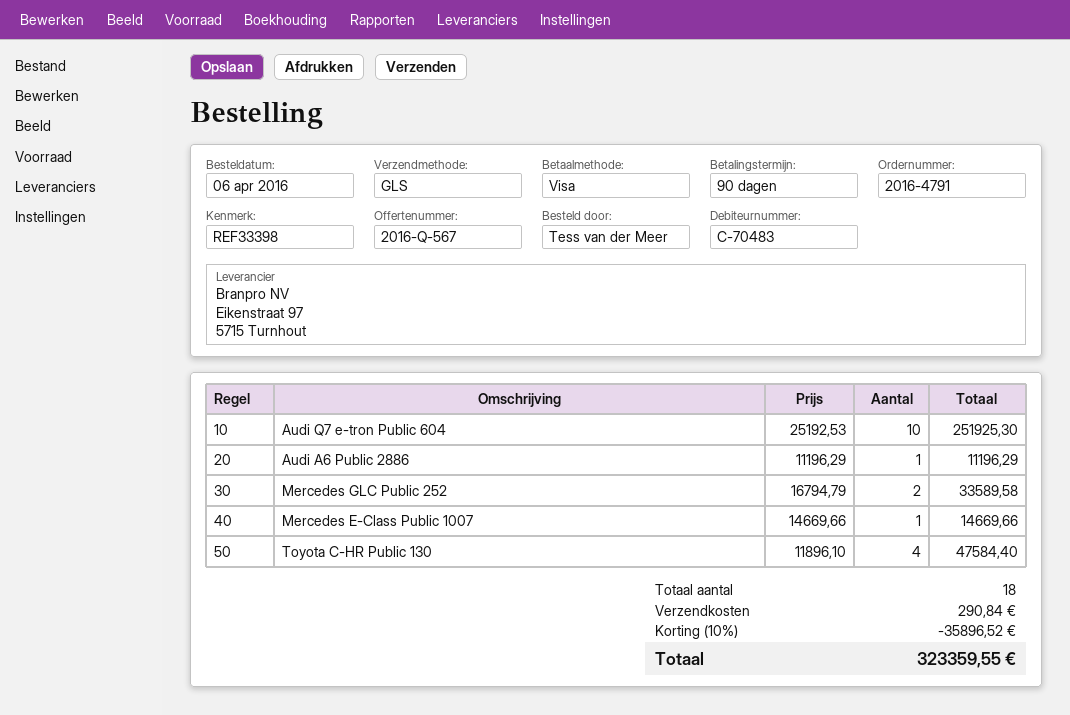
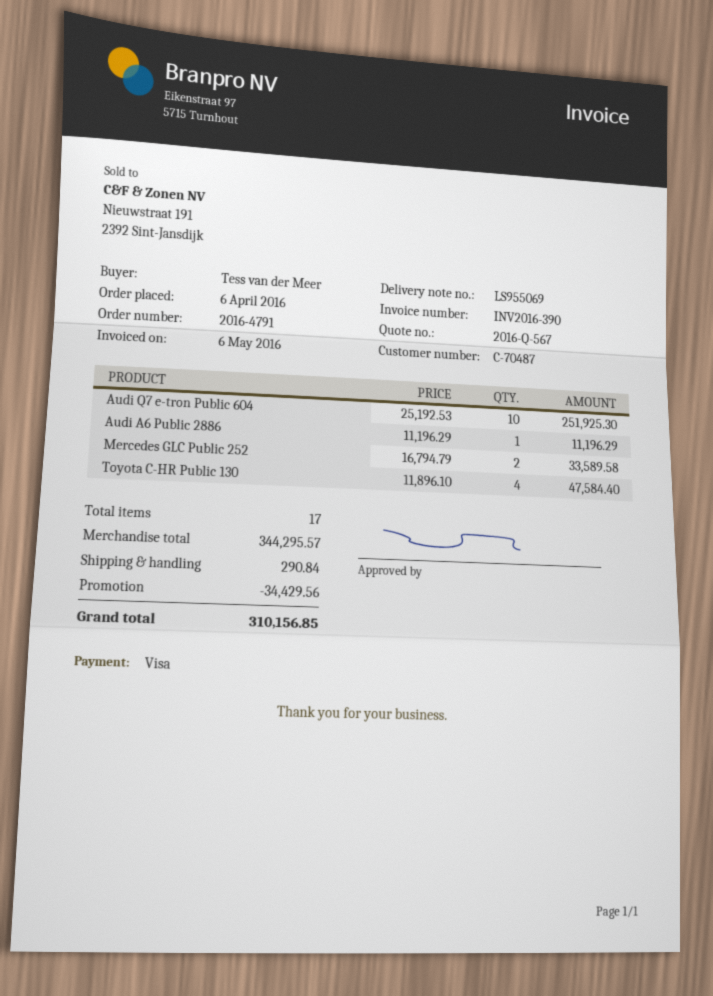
customer number: C-70483 -> C-70487
Mercedes E-Class Public 1007: 1 x 14669.66 = 14669.66 -> none
total quantity: 18 -> 17
discount: 35896.52 -> 34429.56
total: 323359.55 -> 310156.85

